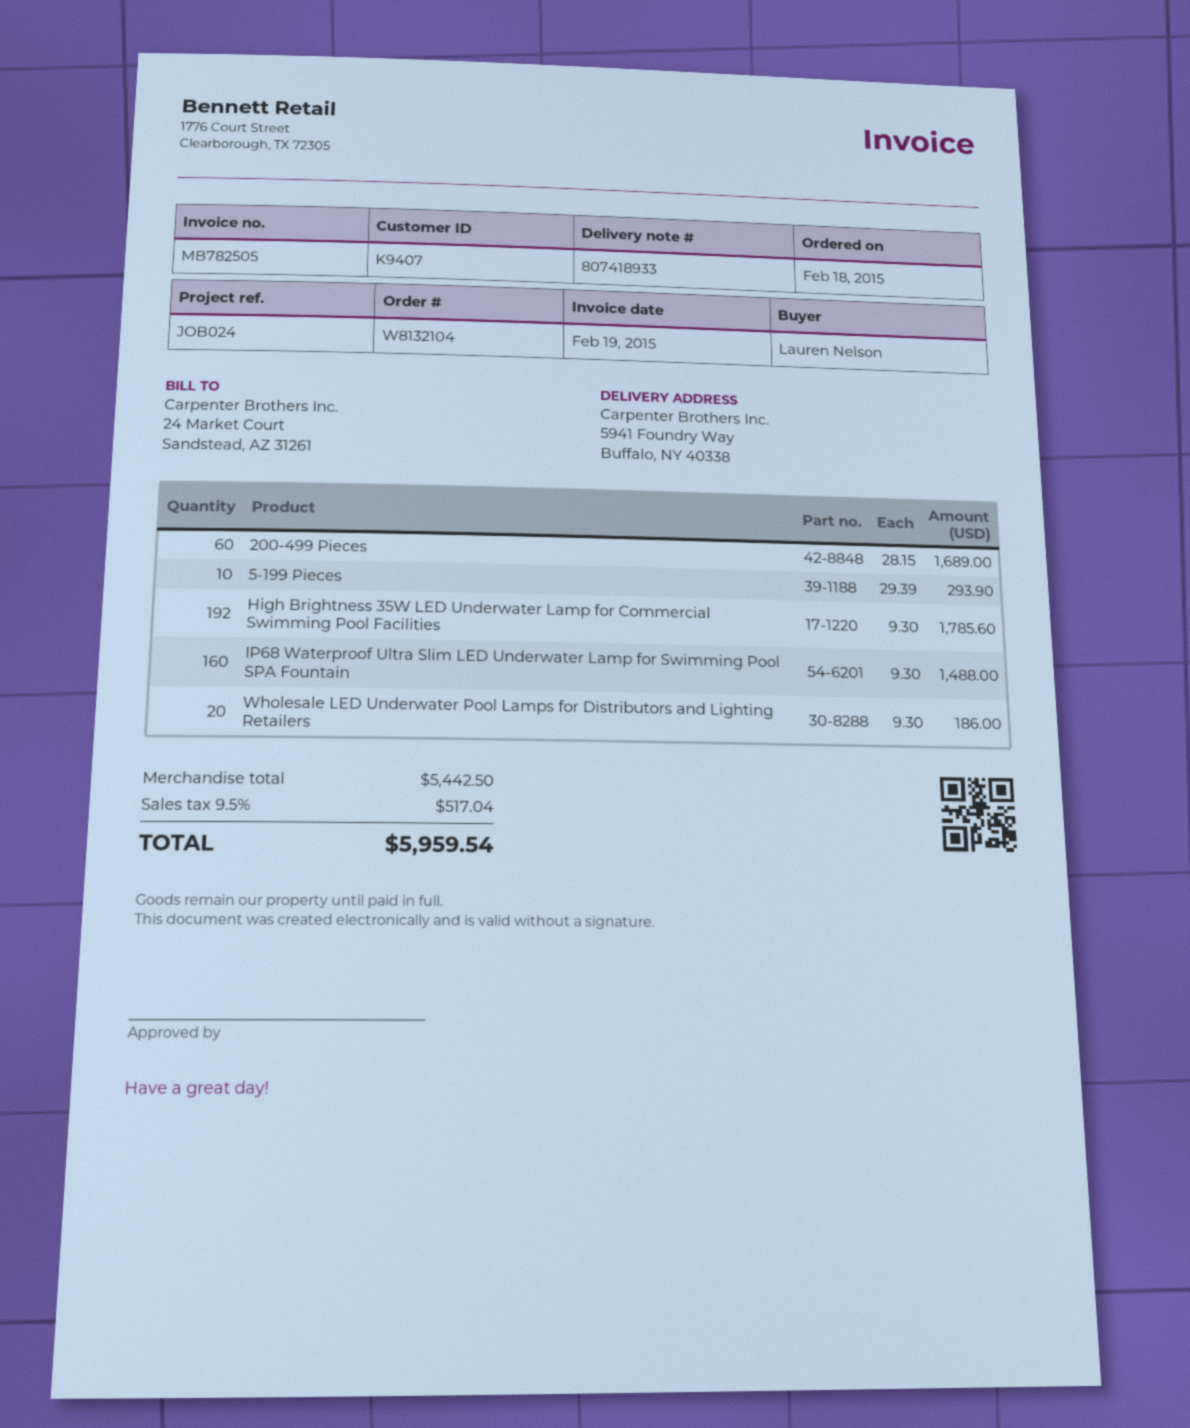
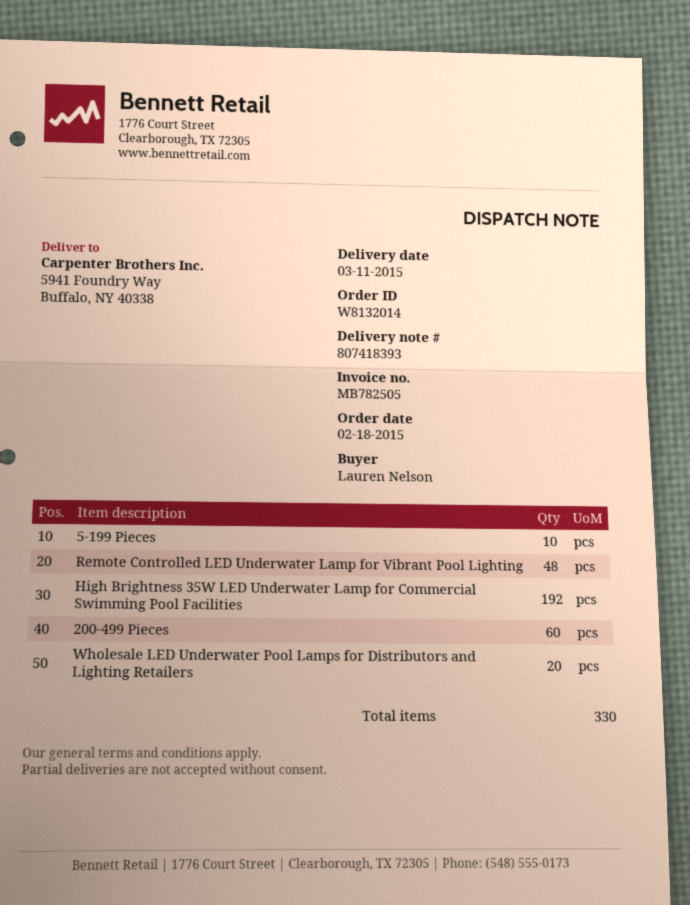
order number: W8132104 -> W8132014
delivery note number: 807418933 -> 807418393
IP68 Waterproof Ultra Slim LED Underwater Lamp for Swimming Pool SPA Fountain: 160 -> none
Remote Controlled LED Underwater Lamp for Vibrant Pool Lighting: none -> 48

